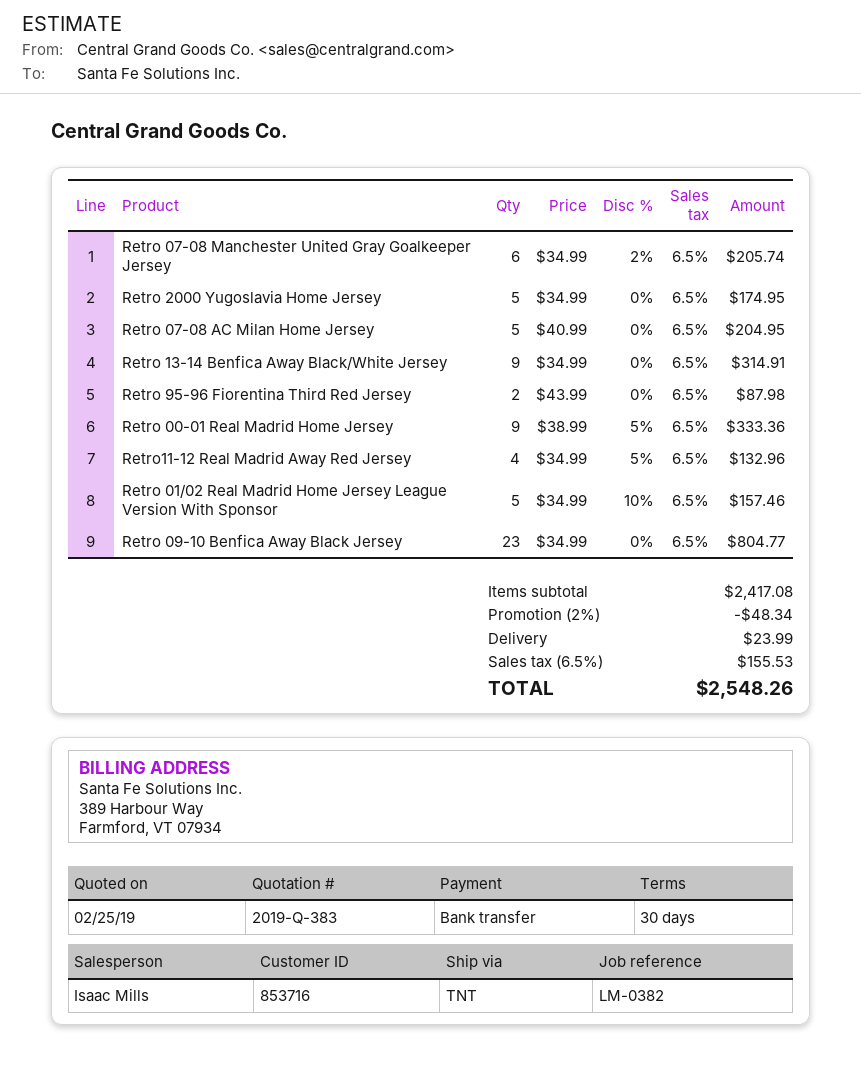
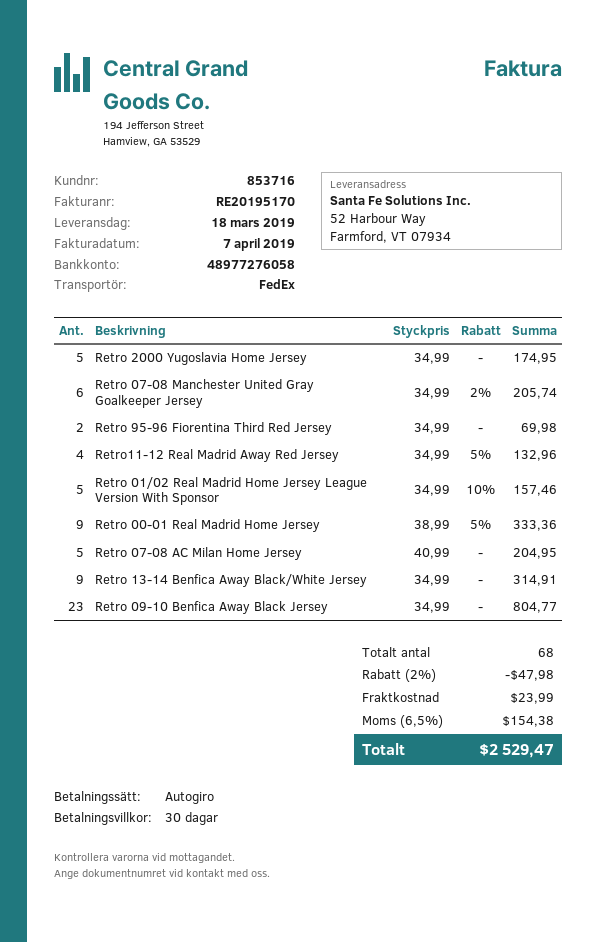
payment method: bank transfer -> direct debit
shipping method: TNT -> FedEx
Retro 95-96 Fiorentina Third Red Jersey: 2 x 43.99 = 87.98 -> 2 x 34.99 = 69.98
discount: 2% = 48.34 -> 2% = 47.98
tax: 6.5% = 155.53 -> 6.5% = 154.38
total: 2548.26 -> 2529.47

